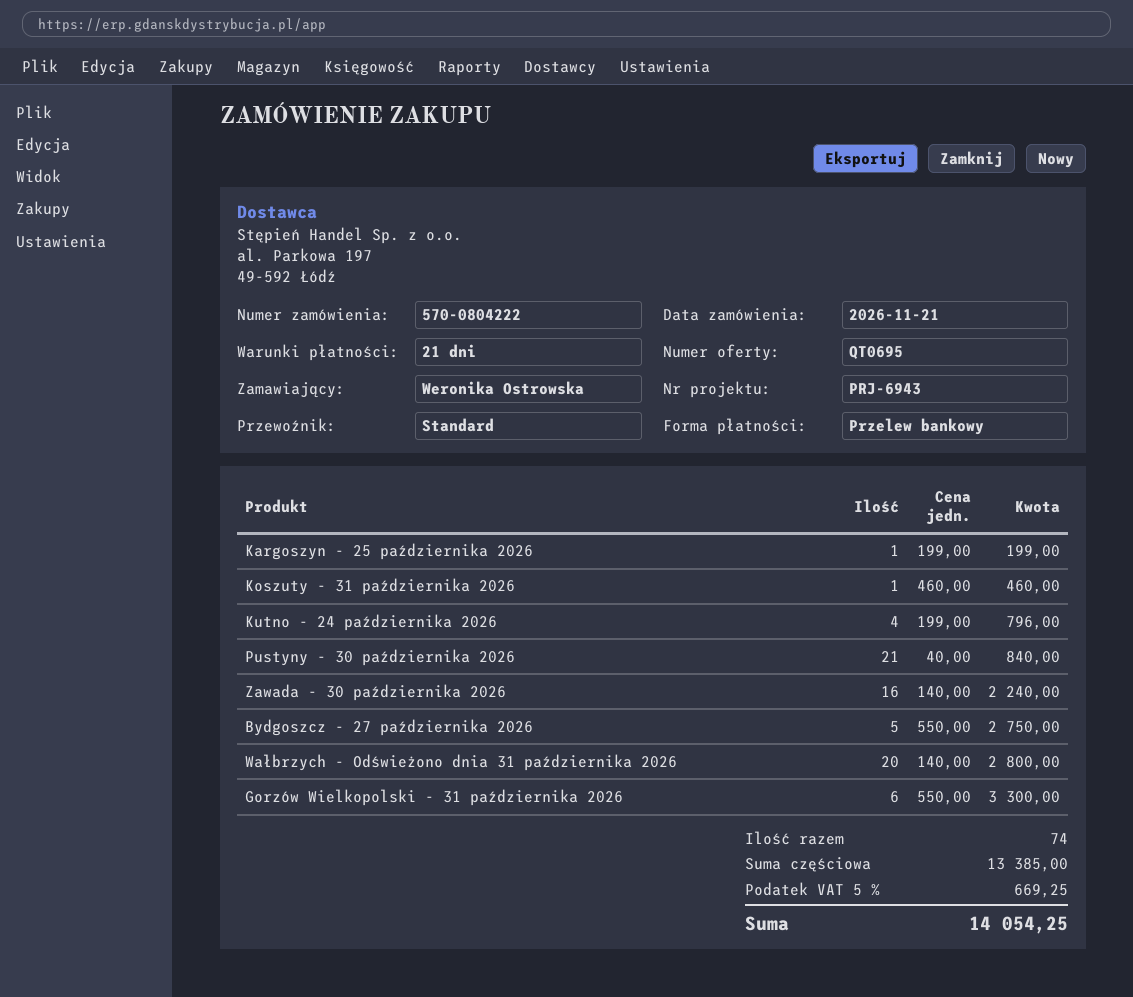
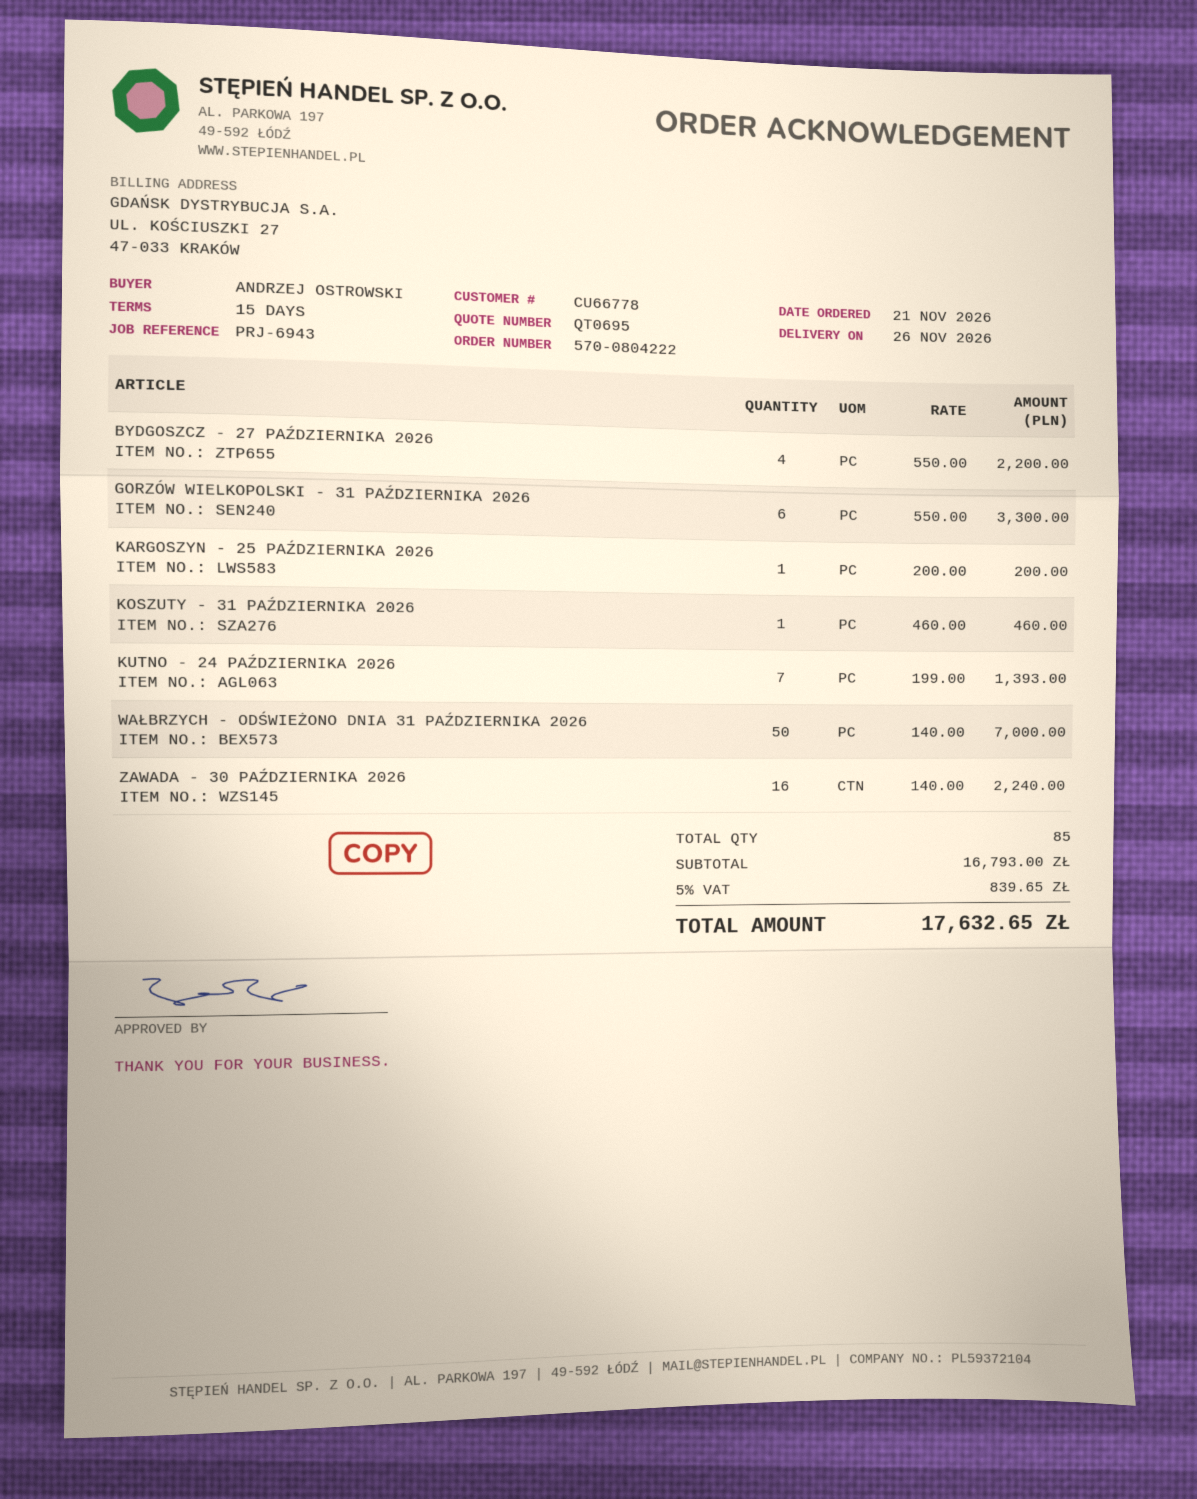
payment terms: 21 days -> 15 days
ordered by: Weronika Ostrowska -> ANDRZEJ OSTROWSKI
Kargoszyn - 25 października 2026: 1 x 199.00 = 199.00 -> 1 x 200.00 = 200.00
Kutno - 24 października 2026: 4 x 199.00 = 796.00 -> 7 x 199.00 = 1393.00
Pustyny - 30 października 2026: 21 x 40.00 = 840.00 -> none
Bydgoszcz - 27 października 2026: 5 x 550.00 = 2750.00 -> 4 x 550.00 = 2200.00
Wałbrzych - Odświeżono dnia 31 października 2026: 20 x 140.00 = 2800.00 -> 50 x 140.00 = 7000.00
total quantity: 74 -> 85
subtotal: 13385.00 -> 16793.00
tax: 5% = 669.25 -> 5% = 839.65
total: 14054.25 -> 17632.65

